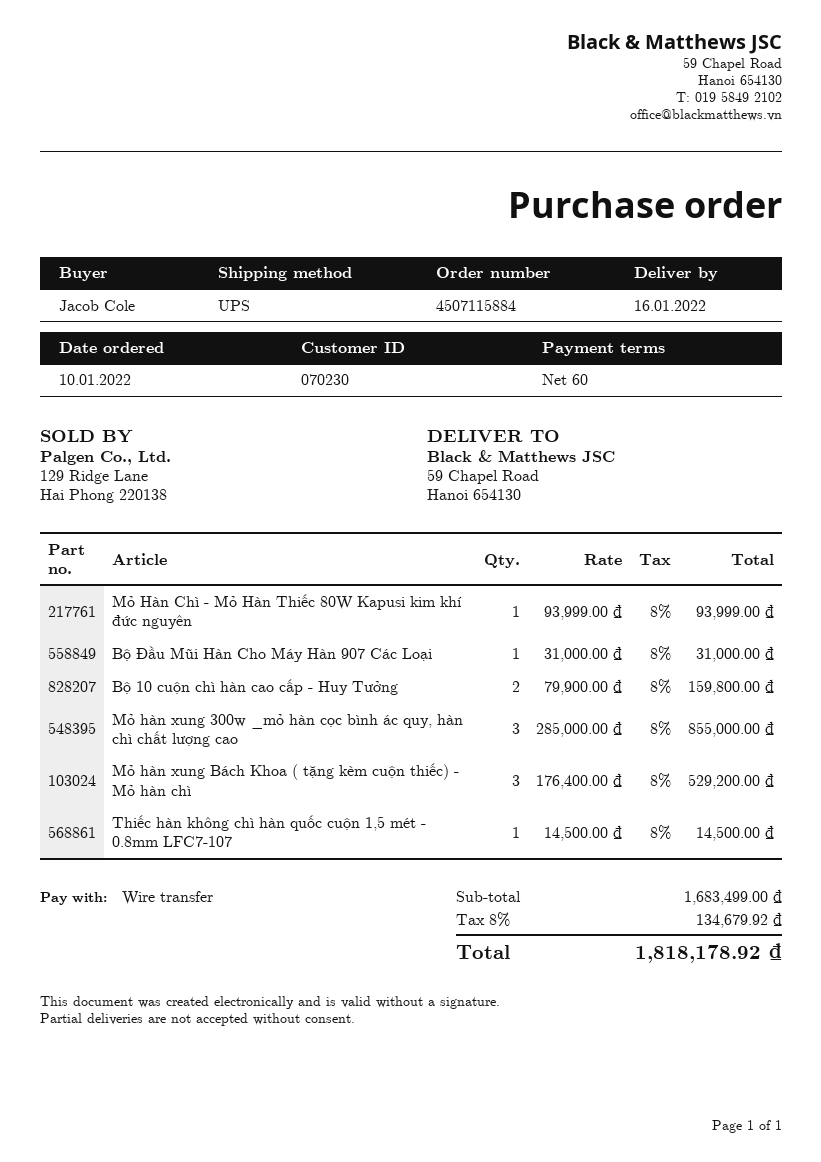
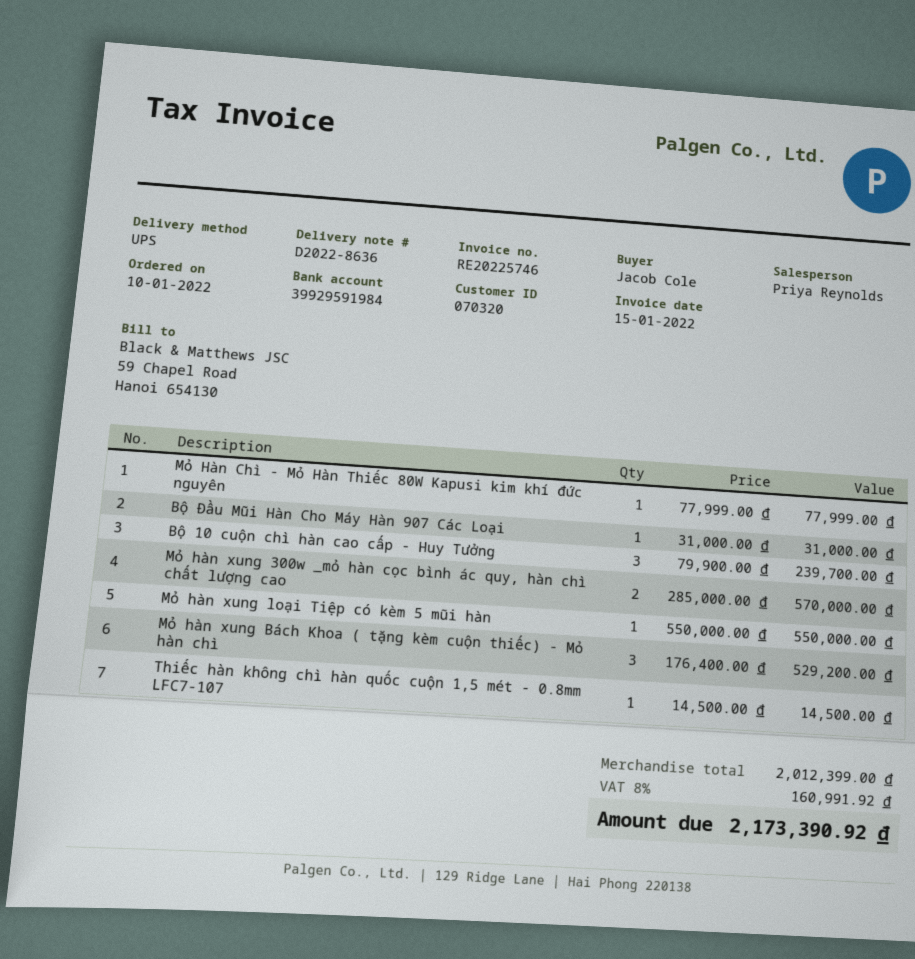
customer number: 070230 -> 070320
Mỏ Hàn Chì - Mỏ Hàn Thiếc 80W Kapusi kim khí đức nguyên: 1 x 93999.00 = 93999.00 -> 1 x 77999.00 = 77999.00
Bộ 10 cuộn chì hàn cao cấp - Huy Tưởng: 2 x 79900.00 = 159800.00 -> 3 x 79900.00 = 239700.00
Mỏ hàn xung 300w _mỏ hàn cọc bình ác quy, hàn chì chất lượng cao: 3 x 285000.00 = 855000.00 -> 2 x 285000.00 = 570000.00
Mỏ hàn xung loại Tiệp có kèm 5 mũi hàn: none -> 1 x 550000.00 = 550000.00
subtotal: 1683499.00 -> 2012399.00
tax: 8% = 134679.92 -> 8% = 160991.92
total: 1818178.92 -> 2173390.92

